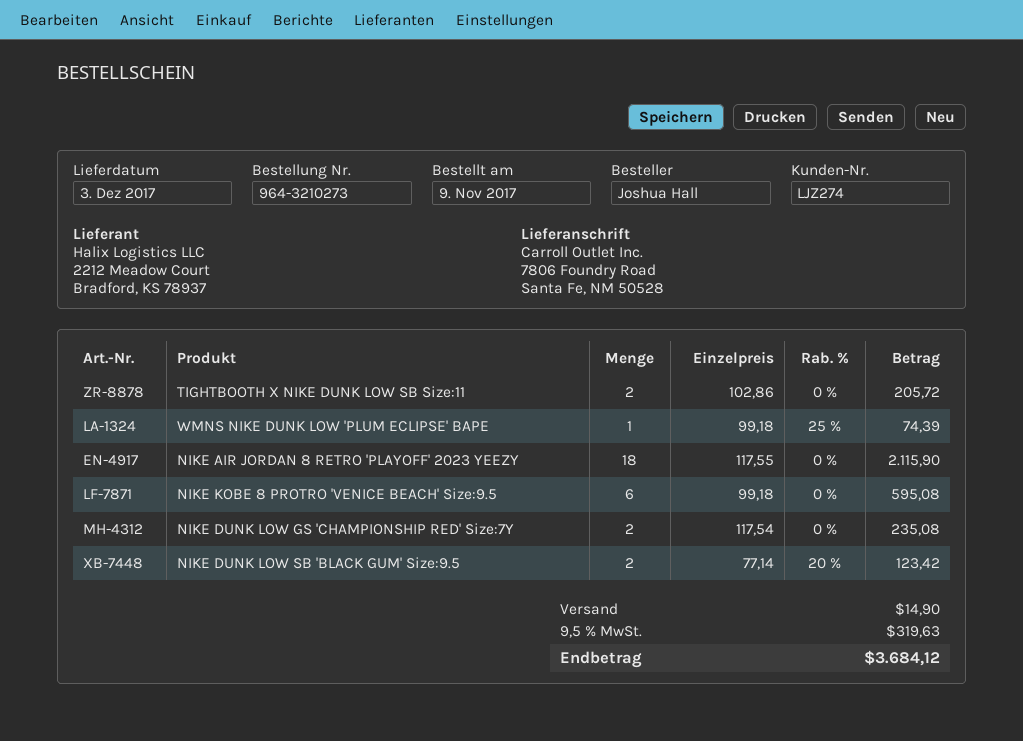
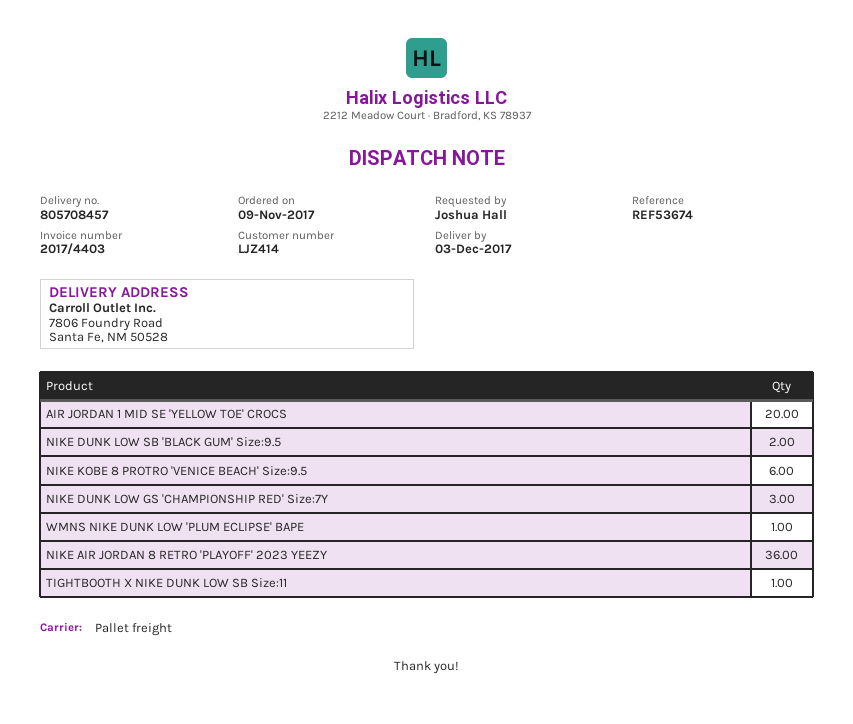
customer number: LJZ274 -> LJZ414
TIGHTBOOTH X NIKE DUNK LOW SB Size:11: 2 -> 1
NIKE AIR JORDAN 8 RETRO 'PLAYOFF' 2023 YEEZY: 18 -> 36
NIKE DUNK LOW GS 'CHAMPIONSHIP RED' Size:7Y: 2 -> 3
AIR JORDAN 1 MID SE 'YELLOW TOE' CROCS: none -> 20

